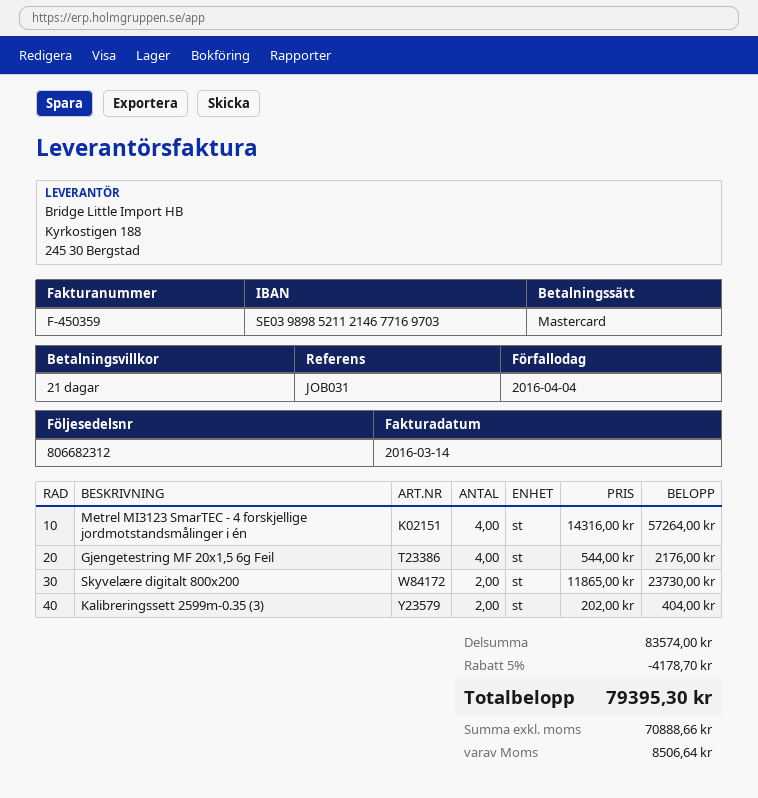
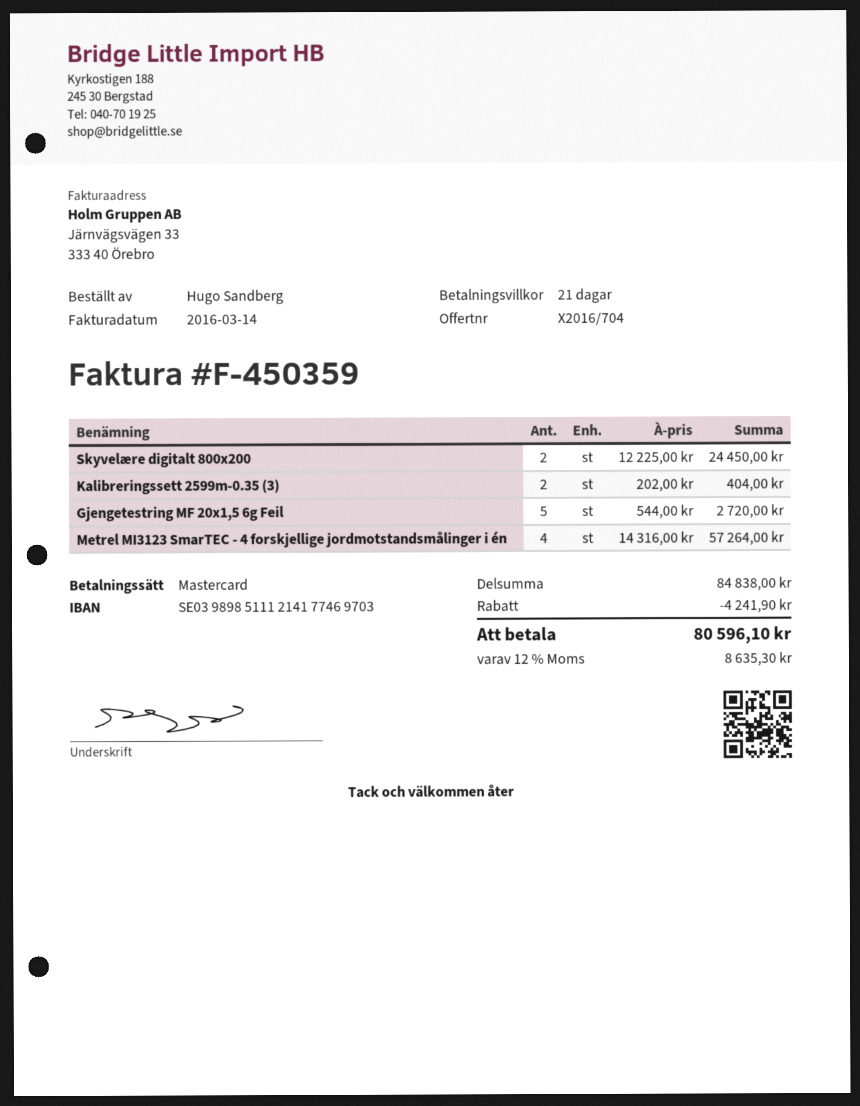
bank account: SE0398985211214677169703 -> SE0398985111214177469703
Gjengetestring MF 20x1,5 6g Feil: 4 x 544.00 = 2176.00 -> 5 x 544.00 = 2720.00
Skyvelære digitalt 800x200: 2 x 11865.00 = 23730.00 -> 2 x 12225.00 = 24450.00
subtotal: 83574.00 -> 84838.00
discount: 4178.70 -> 4241.90
tax: 8506.64 -> 8635.30
total: 79395.30 -> 80596.10

